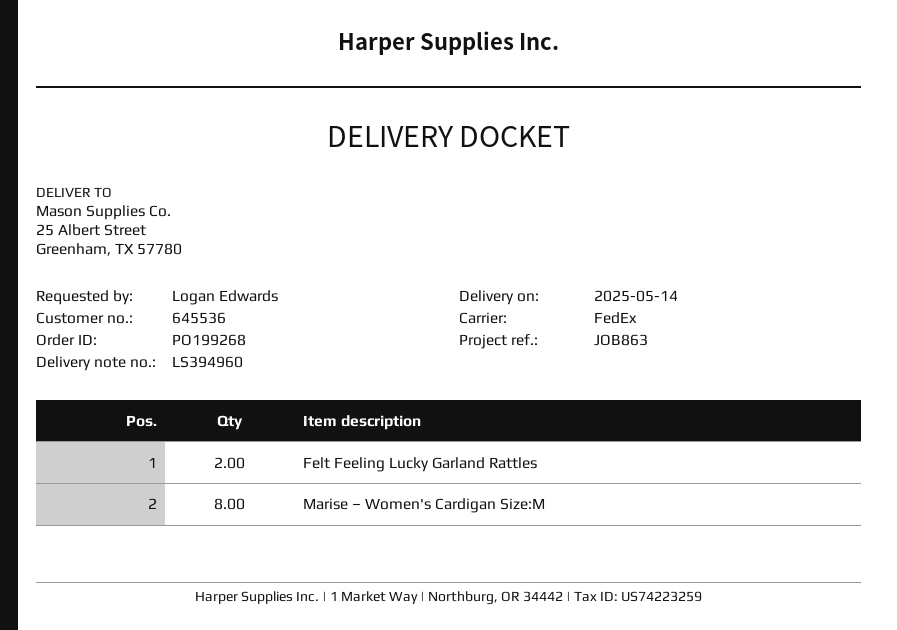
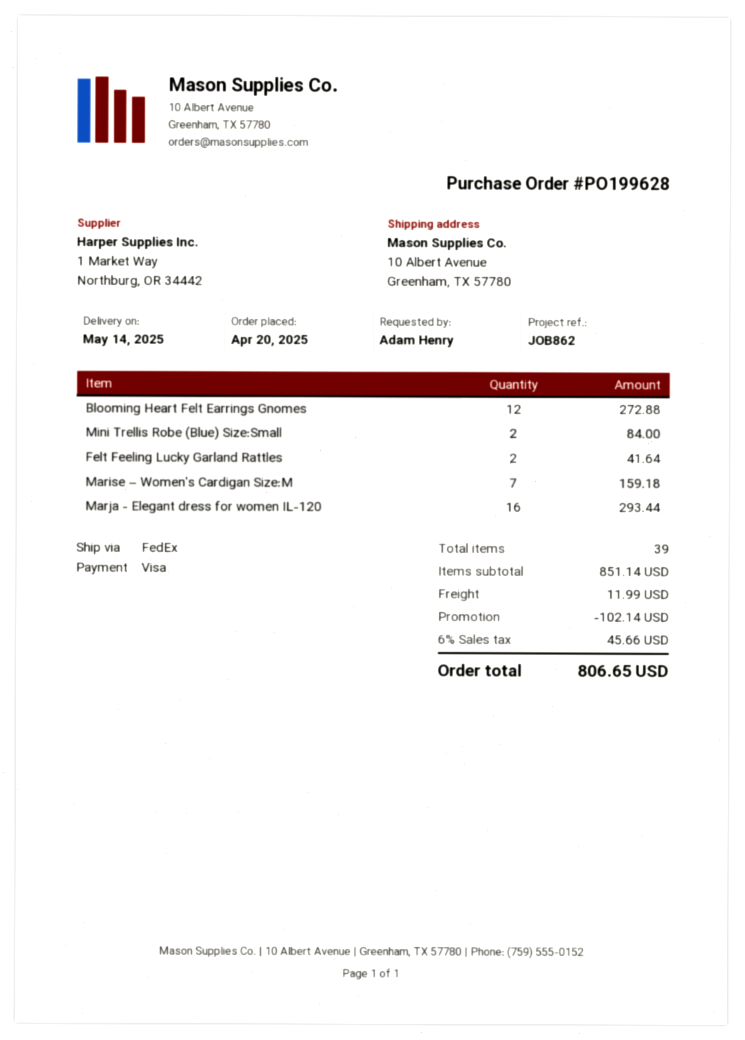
order number: PO199268 -> PO199628
reference: JOB863 -> JOB862
ordered by: Logan Edwards -> Adam Henry
ship to: 25 Albert Street, Greenham, TX 57780 -> 10 Albert Avenue, Greenham, TX 57780
Marise – Women's Cardigan Size:M: 8 -> 7
Blooming Heart Felt Earrings Gnomes: none -> 12
Mini Trellis Robe (Blue) Size:Small: none -> 2
Marja - Elegant dress for women IL-120: none -> 16

